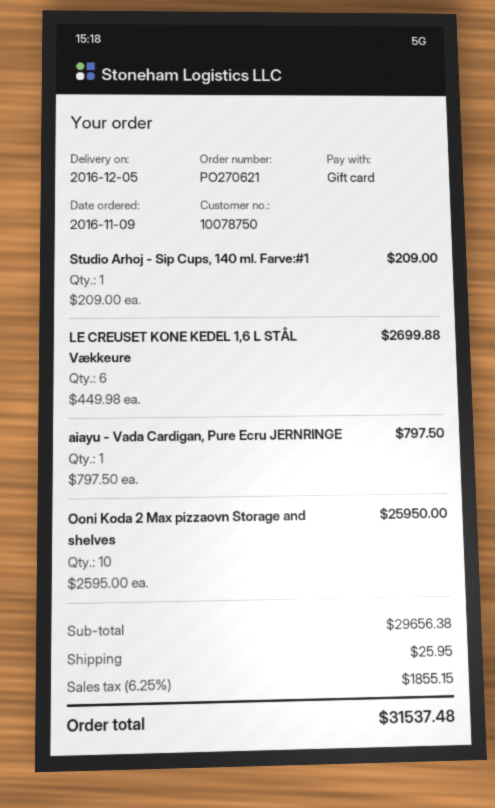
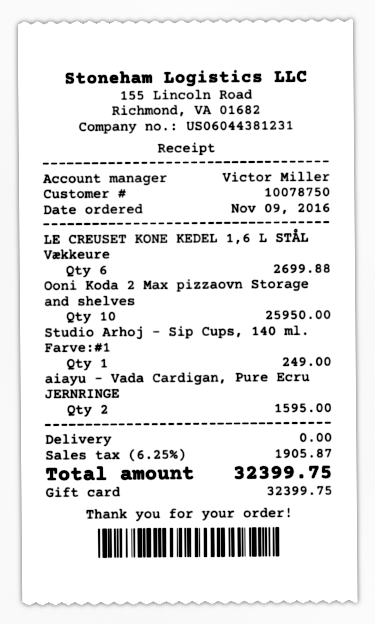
Studio Arhoj - Sip Cups, 140 ml. Farve:#1: 1 for 209.00 -> 1 for 249.00
aiayu - Vada Cardigan, Pure Ecru JERNRINGE: 1 for 797.50 -> 2 for 1595.00
shipping: 25.95 -> 0.00
tax: 6.25% = 1855.15 -> 6.25% = 1905.87
total: 31537.48 -> 32399.75

